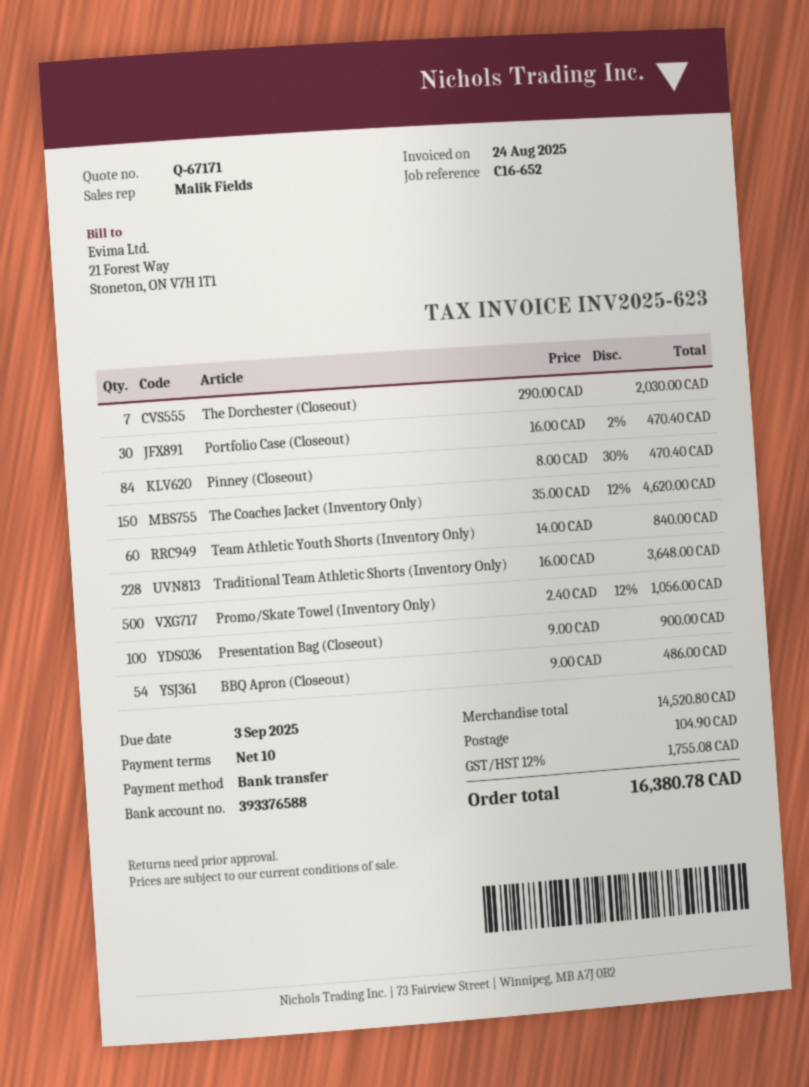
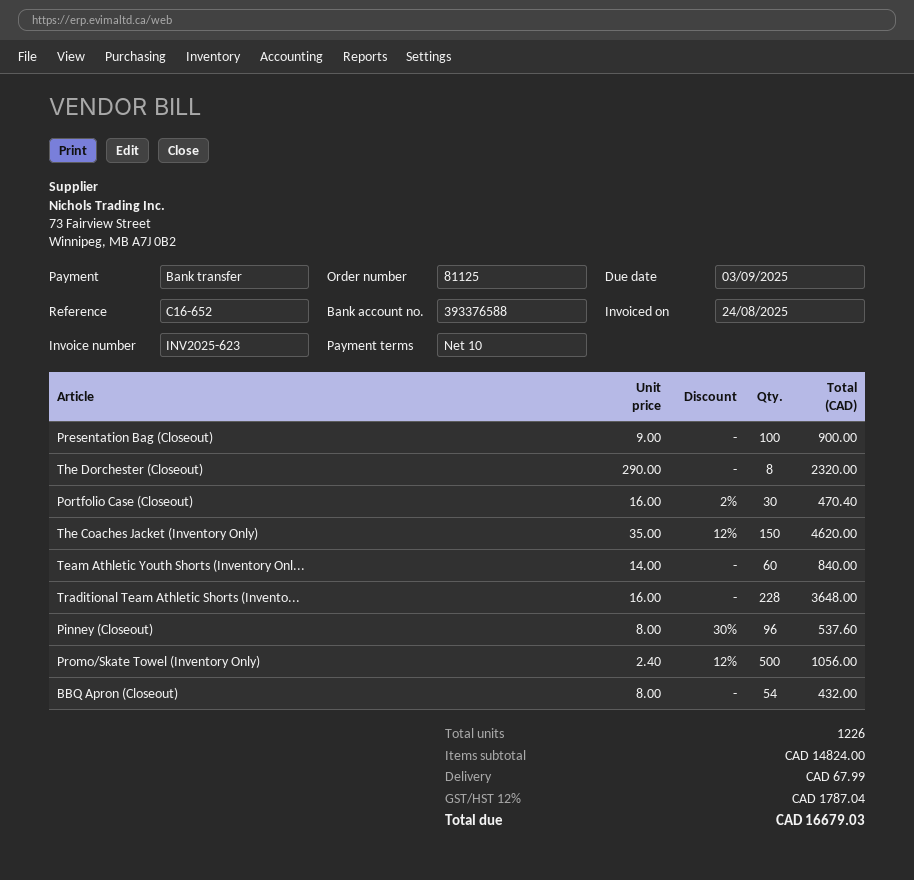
The Dorchester (Closeout): 7 x 290.00 = 2030.00 -> 8 x 290.00 = 2320.00
Pinney (Closeout): 84 x 8.00 - 30% = 470.40 -> 96 x 8.00 - 30% = 537.60
BBQ Apron (Closeout): 54 x 9.00 = 486.00 -> 54 x 8.00 = 432.00
subtotal: 14520.80 -> 14824.00
shipping: 104.90 -> 67.99
tax: 12% = 1755.08 -> 12% = 1787.04
total: 16380.78 -> 16679.03

